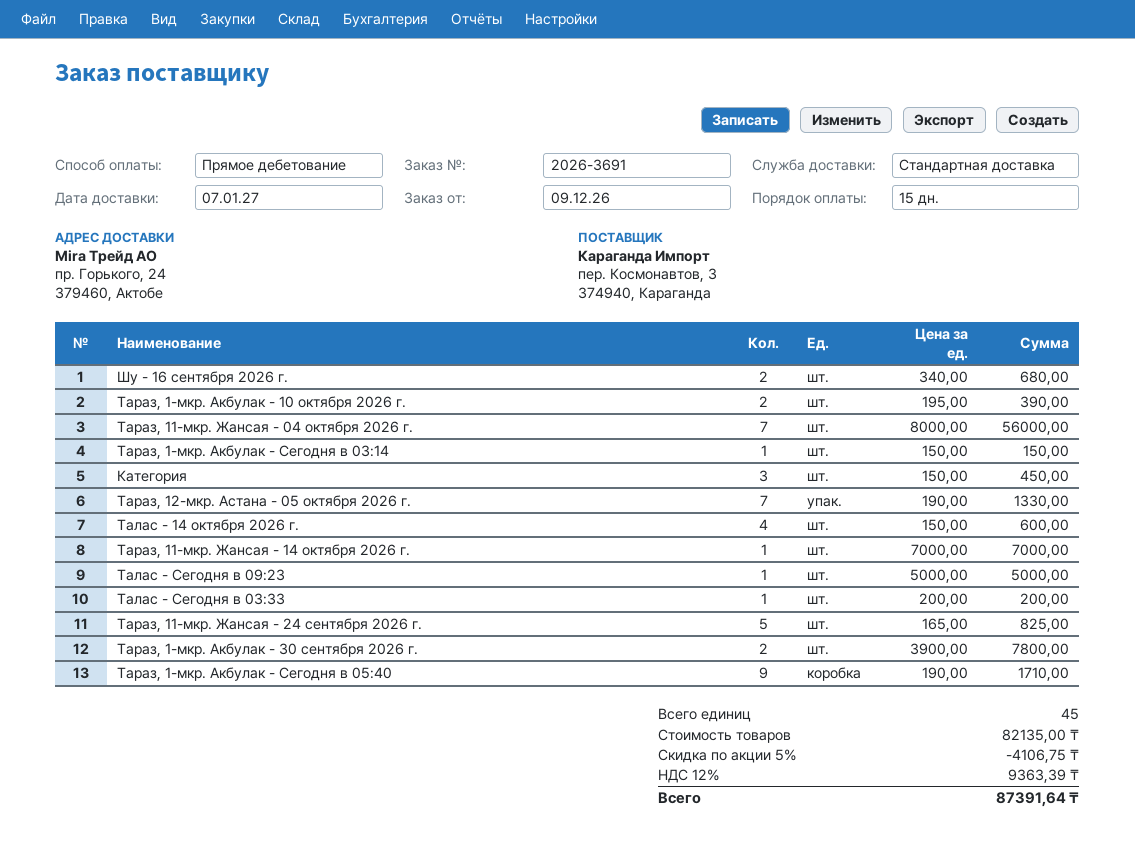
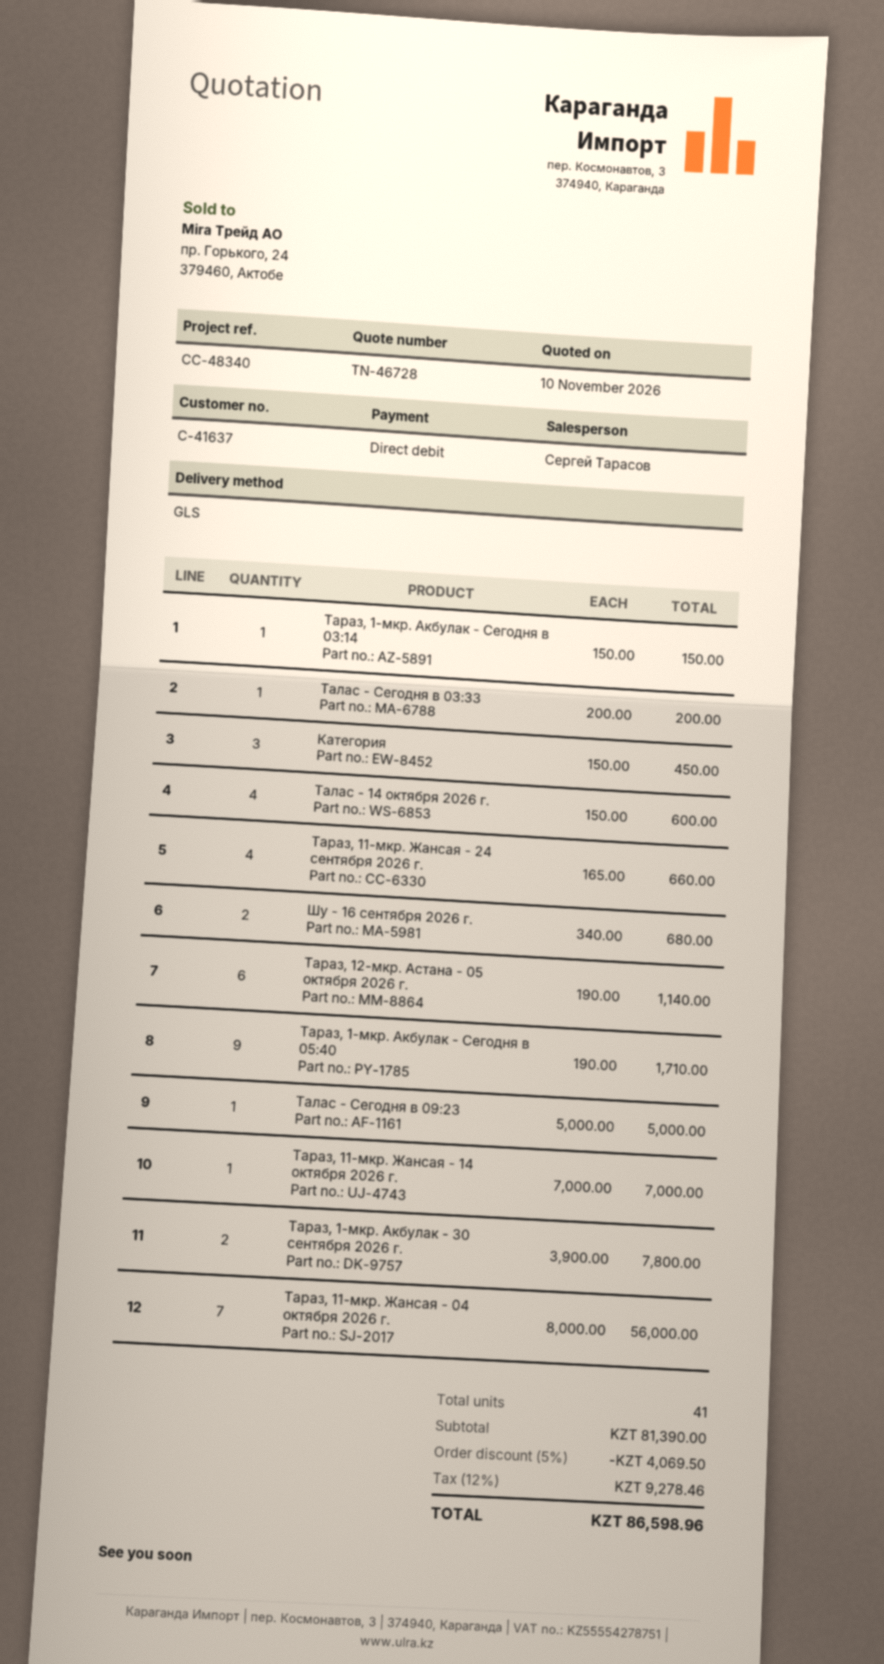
shipping method: standard -> GLS
Тараз, 1-мкр. Акбулак - 10 октября 2026 г.: 2 x 195.00 = 390.00 -> none
Тараз, 12-мкр. Астана - 05 октября 2026 г.: 7 x 190.00 = 1330.00 -> 6 x 190.00 = 1140.00
Тараз, 11-мкр. Жансая - 24 сентября 2026 г.: 5 x 165.00 = 825.00 -> 4 x 165.00 = 660.00
total quantity: 45 -> 41
subtotal: 82135.00 -> 81390.00
discount: 5% = 4106.75 -> 5% = 4069.50
tax: 12% = 9363.39 -> 12% = 9278.46
total: 87391.64 -> 86598.96

